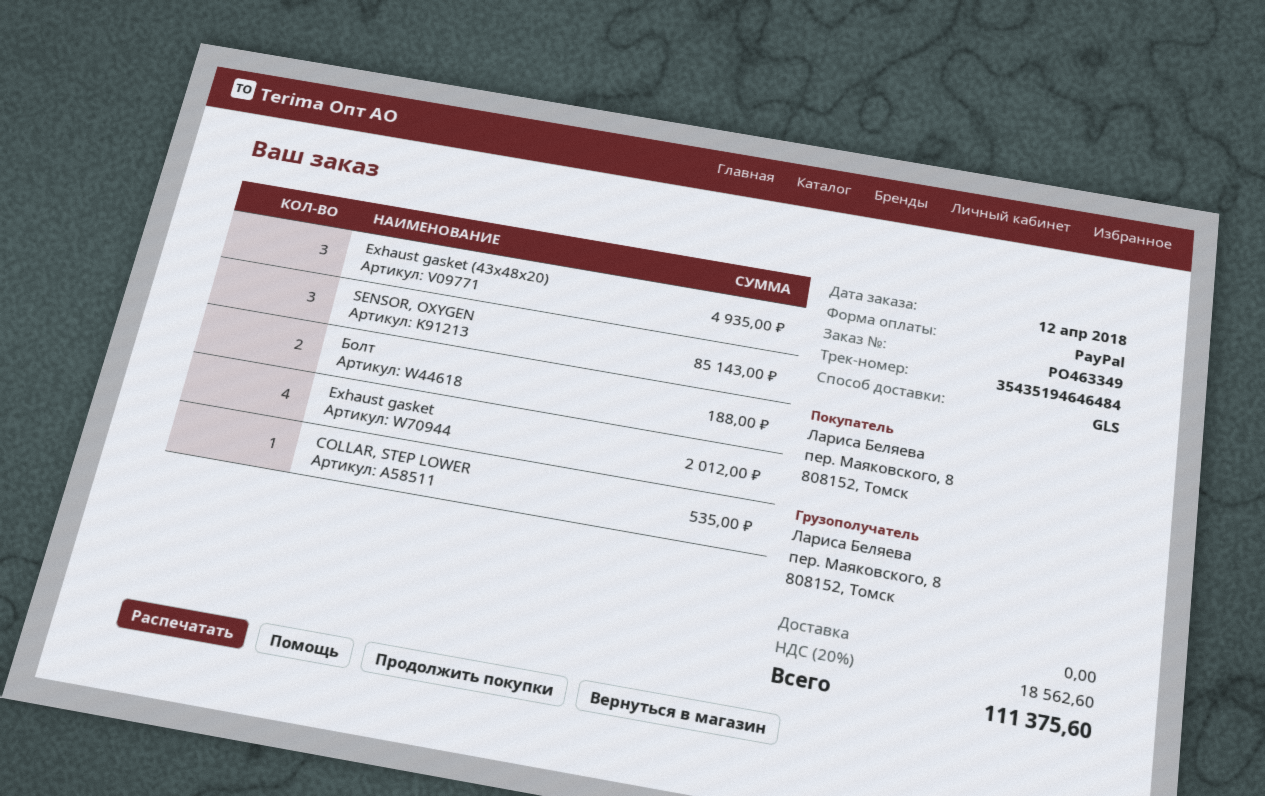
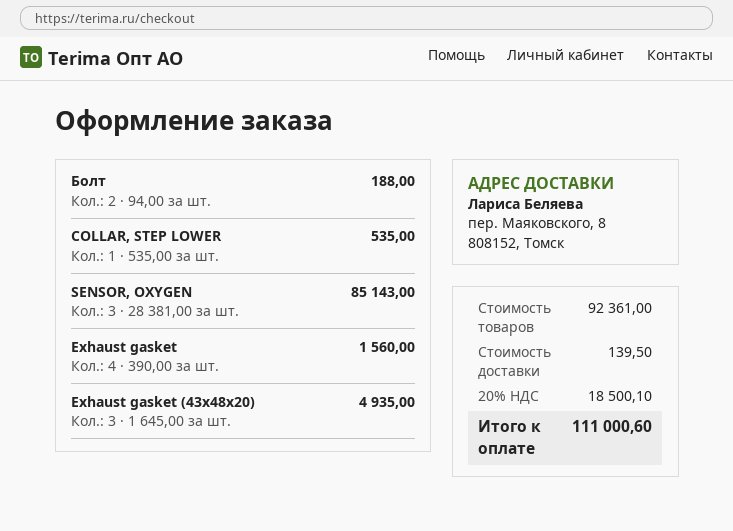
Exhaust gasket: 4 for 2012.00 -> 4 for 1560.00
shipping: 0.00 -> 139.50
tax: 20% = 18562.60 -> 20% = 18500.10
total: 111375.60 -> 111000.60

